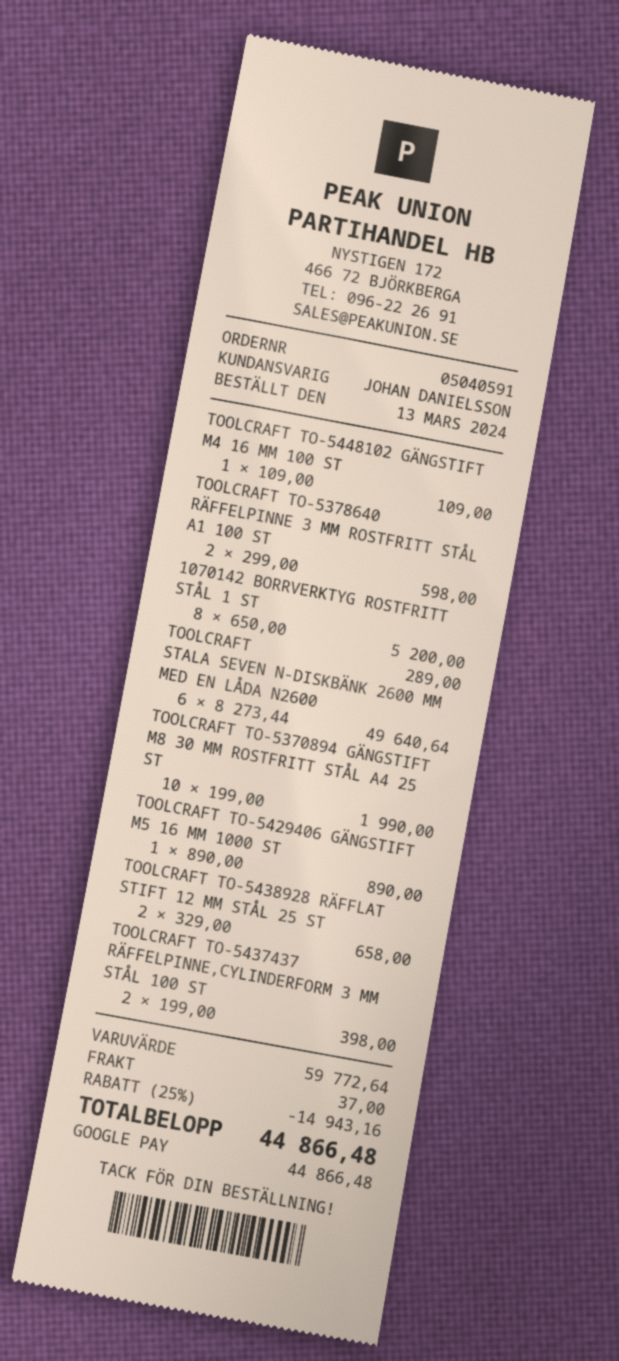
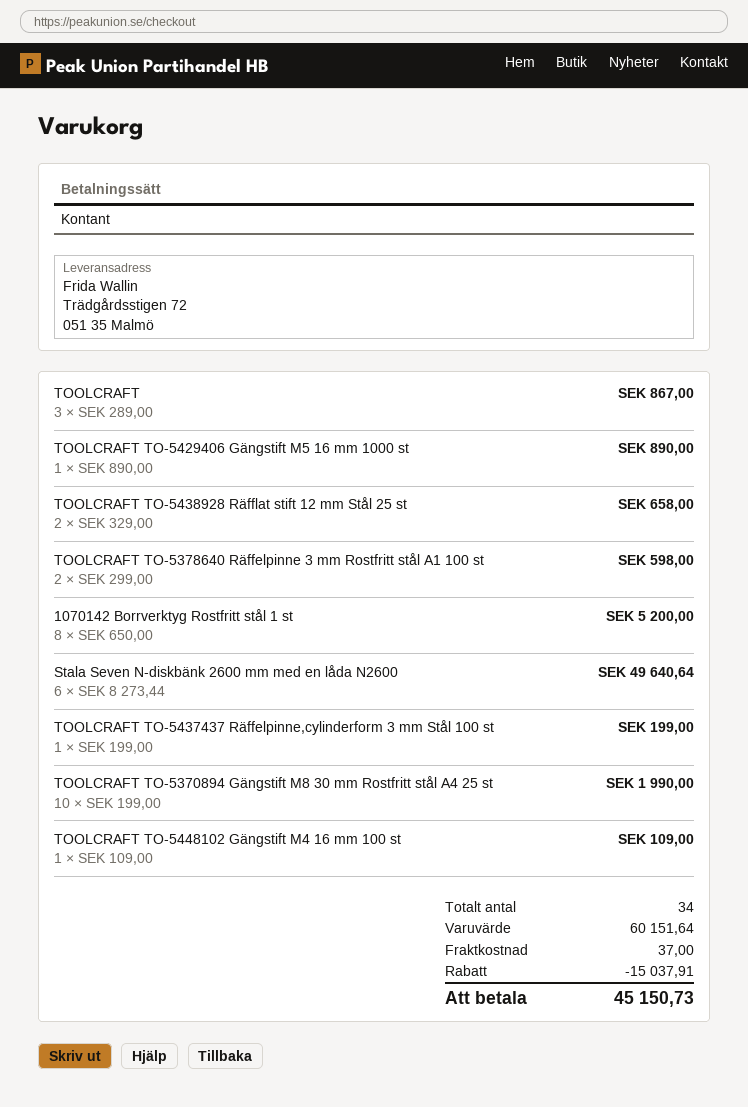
payment method: Google Pay -> cash
TOOLCRAFT: 1 x 289.00 = 289.00 -> 3 x 289.00 = 867.00
TOOLCRAFT TO-5437437 RÄFFELPINNE,CYLINDERFORM 3 MM STÅL 100 ST: 2 x 199.00 = 398.00 -> 1 x 199.00 = 199.00
subtotal: 59772.64 -> 60151.64
discount: 14943.16 -> 15037.91
total: 44866.48 -> 45150.73

